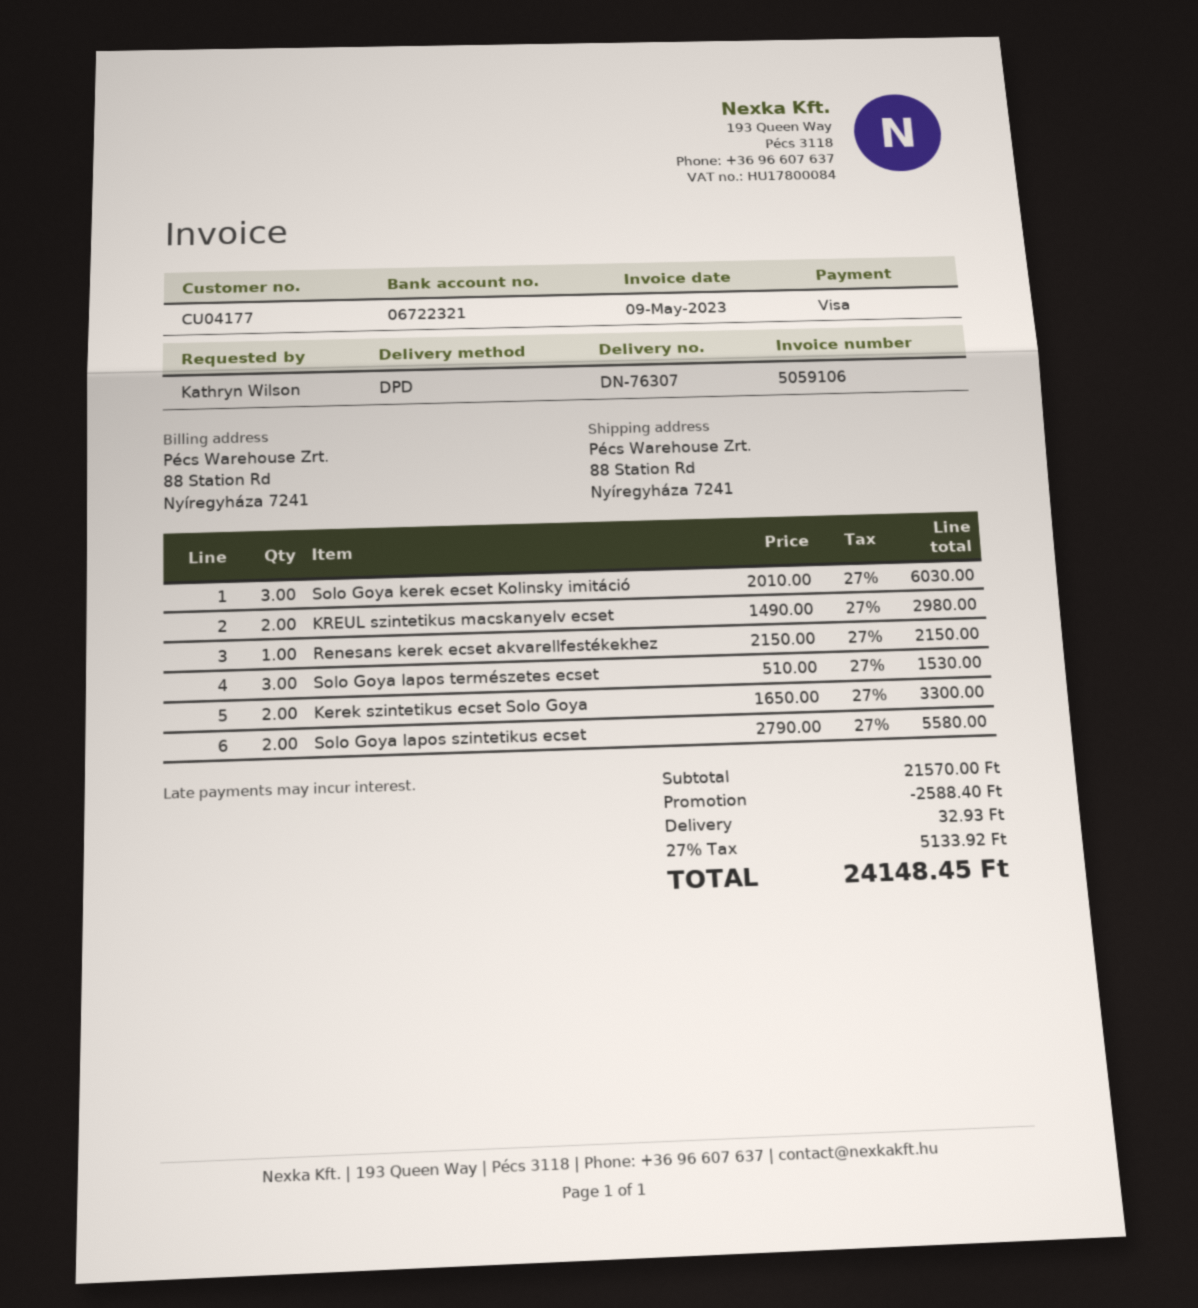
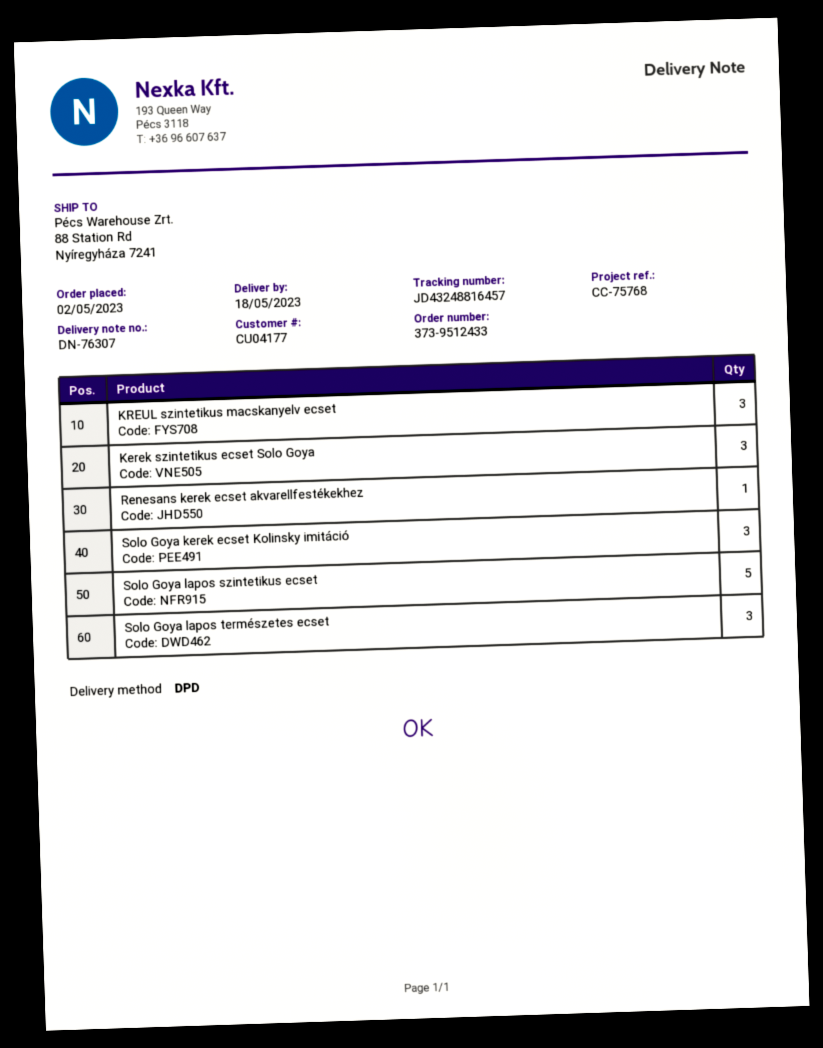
KREUL szintetikus macskanyelv ecset: 2 -> 3
Kerek szintetikus ecset Solo Goya: 2 -> 3
Solo Goya lapos szintetikus ecset: 2 -> 5

